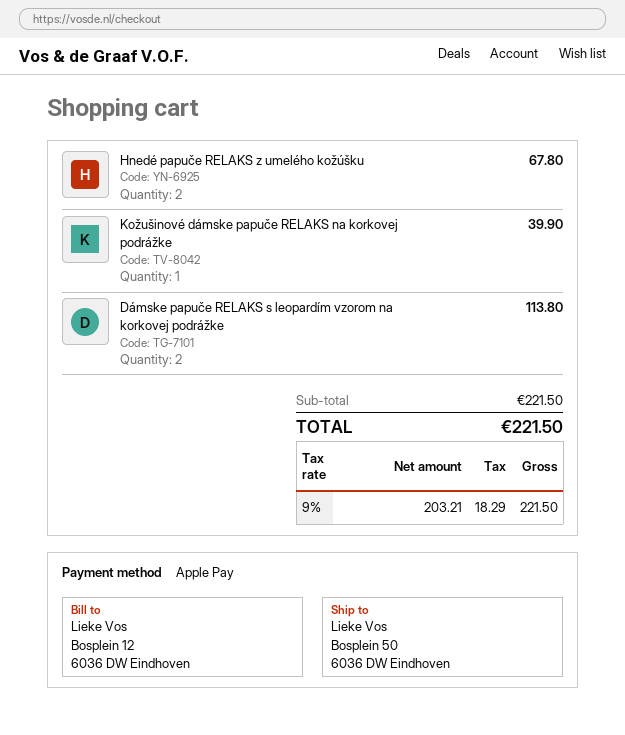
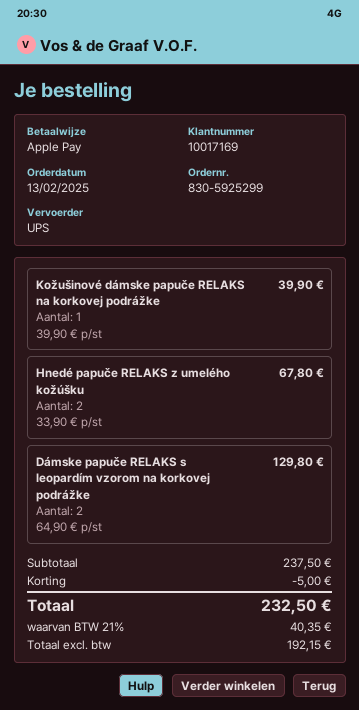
Dámske papuče RELAKS s leopardím vzorom na korkovej podrážke: 2 for 113.80 -> 2 for 129.80
subtotal: 221.50 -> 237.50
discount: none -> 5.00
net: 203.21 -> 192.15
tax: 9% = 18.29 -> 21% = 40.35
total: 221.50 -> 232.50

